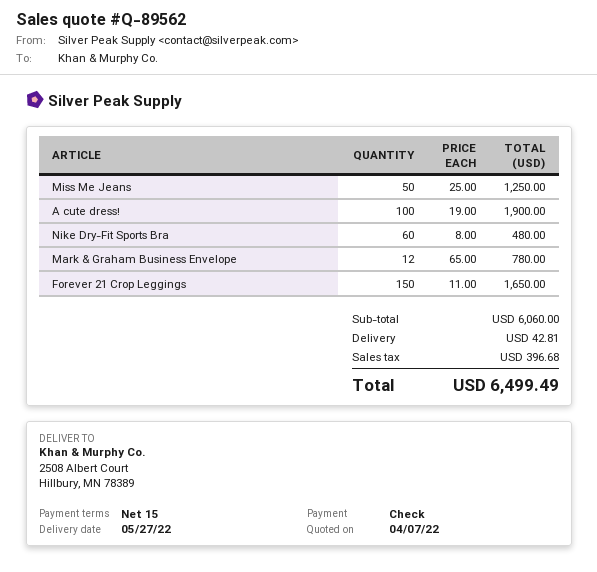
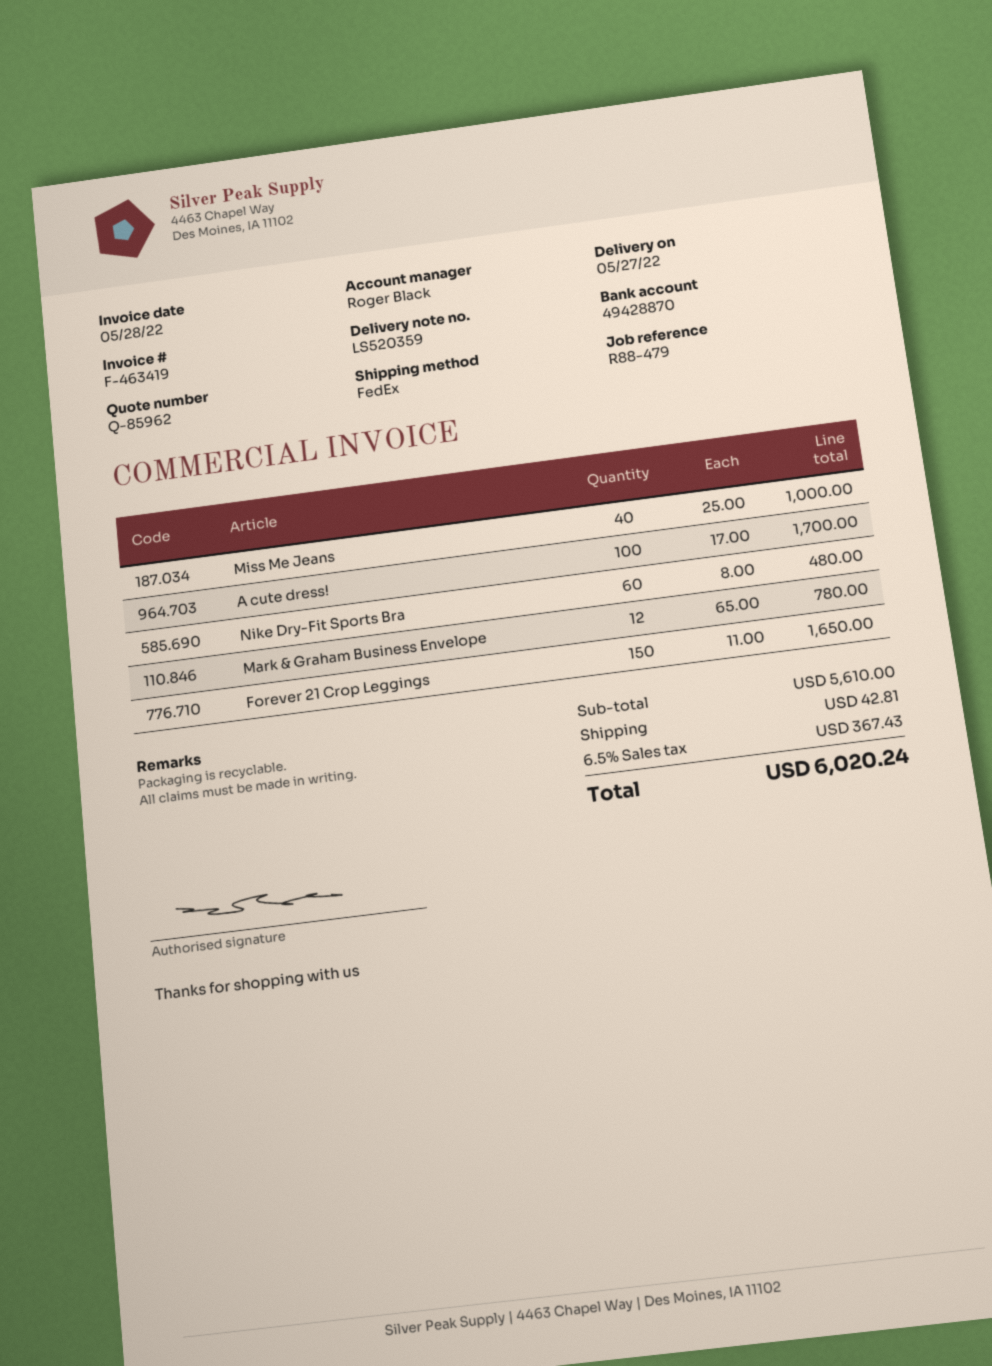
quote number: Q-89562 -> Q-85962
Miss Me Jeans: 50 x 25.00 = 1250.00 -> 40 x 25.00 = 1000.00
A cute dress!: 100 x 19.00 = 1900.00 -> 100 x 17.00 = 1700.00
subtotal: 6060.00 -> 5610.00
tax: 396.68 -> 367.43
total: 6499.49 -> 6020.24

